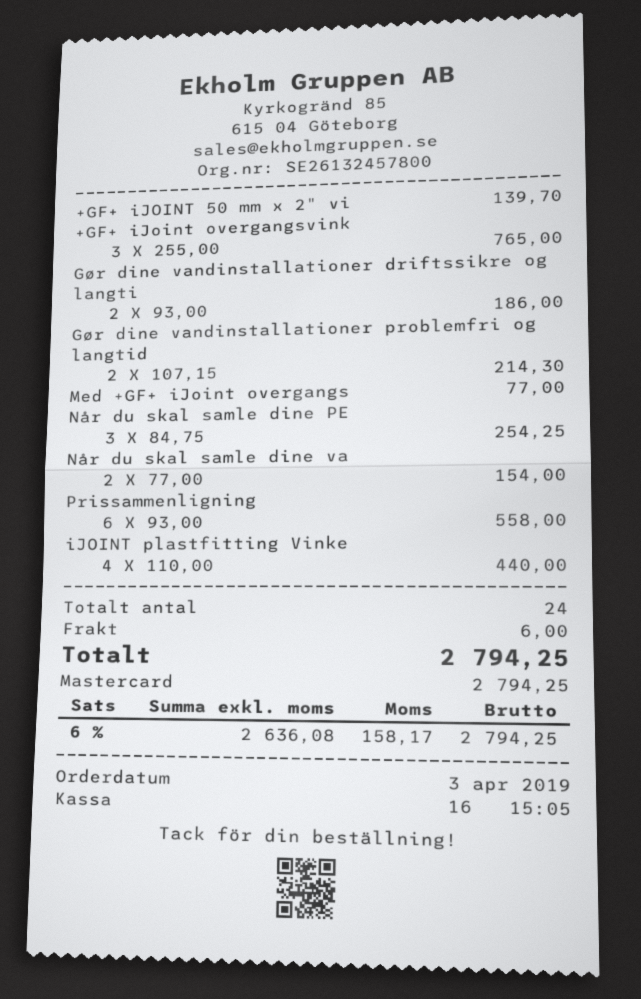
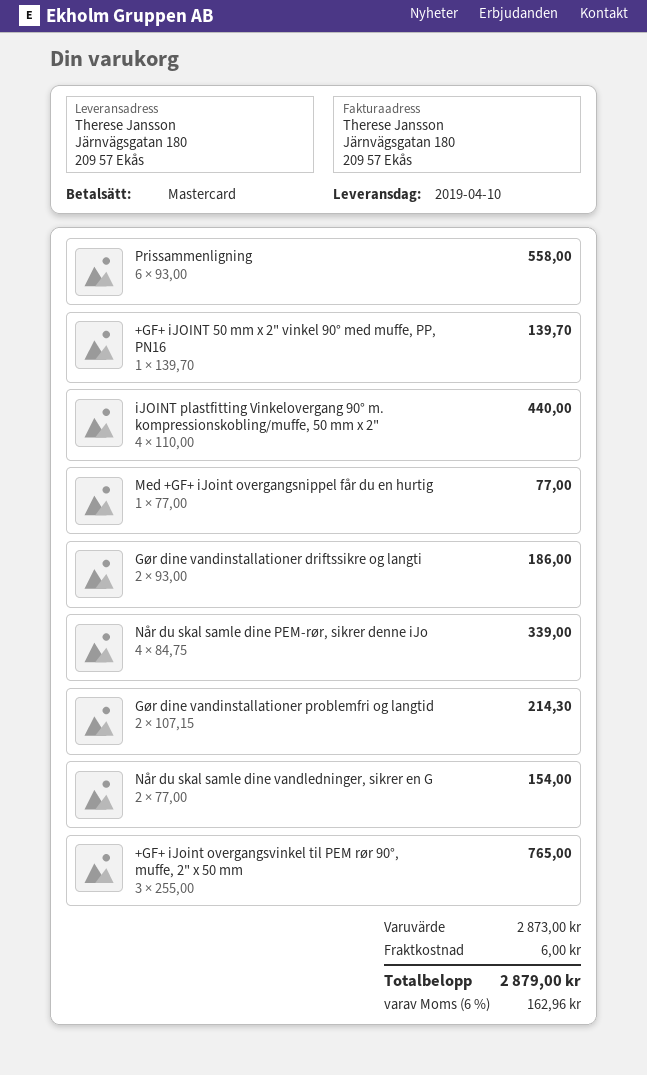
Når du skal samle dine PE: 3 x 84.75 = 254.25 -> 4 x 84.75 = 339.00
tax: 6% = 158.17 -> 6% = 162.96
total: 2794.25 -> 2879.00

